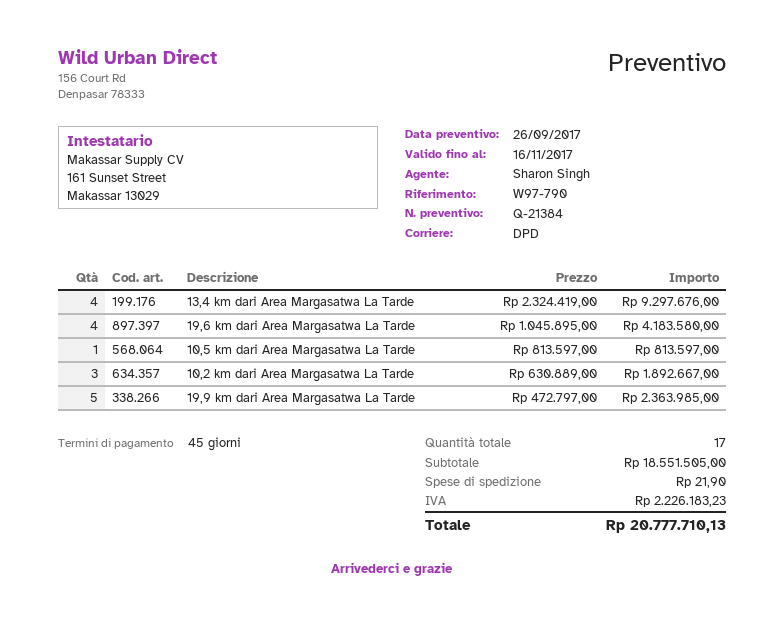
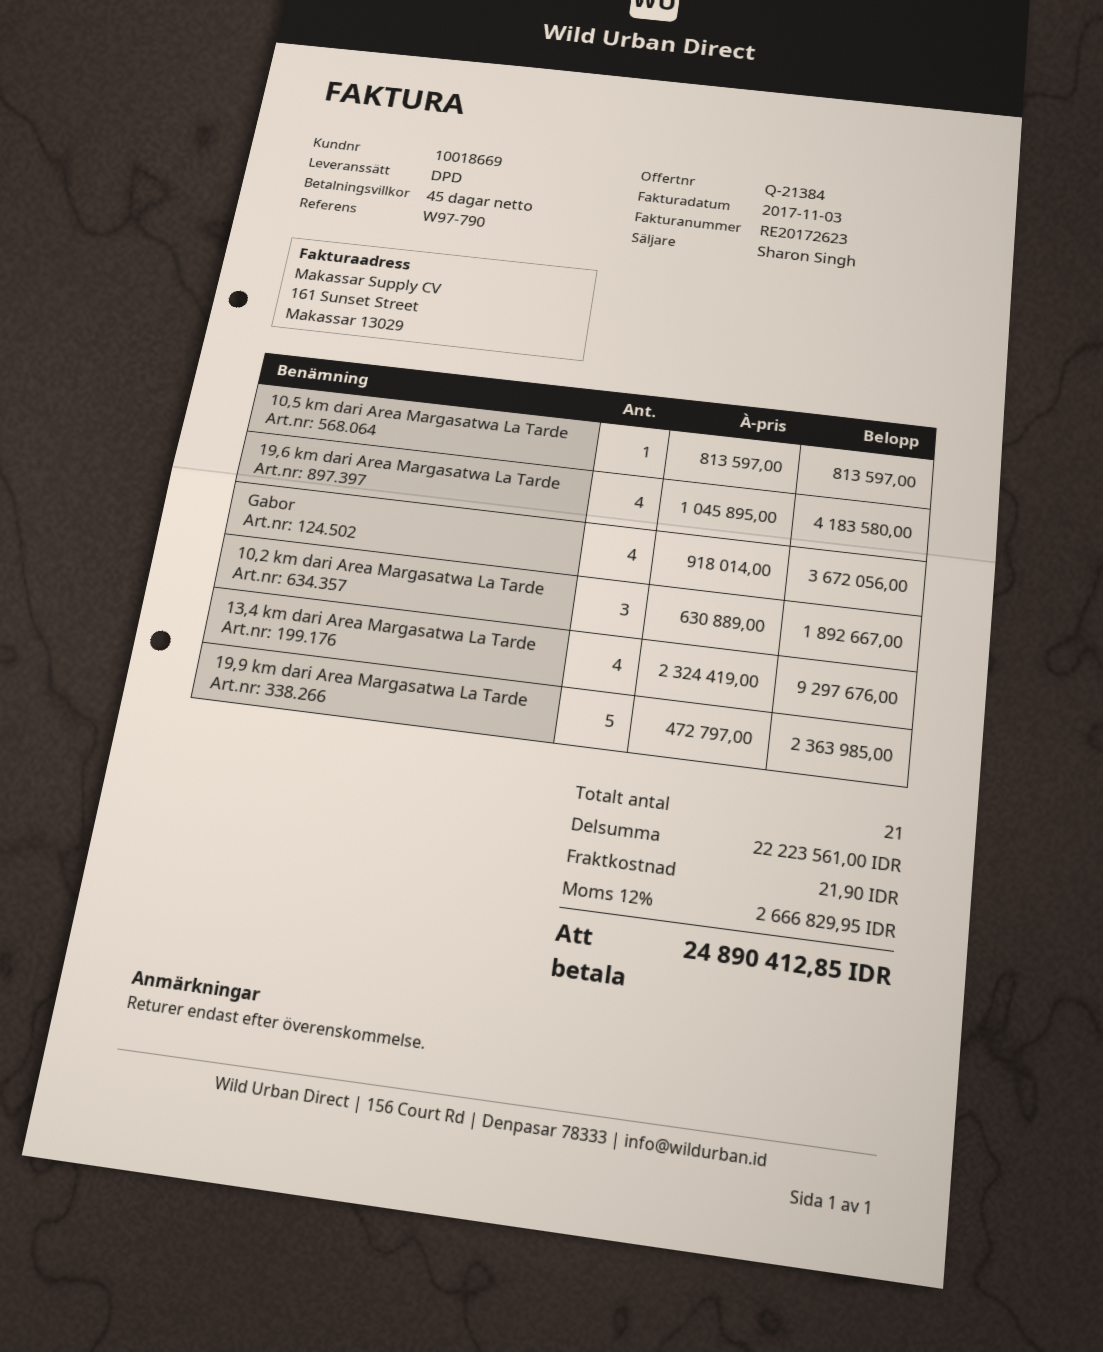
Gabor: none -> 4 x 918014.00 = 3672056.00
total quantity: 17 -> 21
subtotal: 18551505.00 -> 22223561.00
tax: 2226183.23 -> 2666829.95
total: 20777710.13 -> 24890412.85

